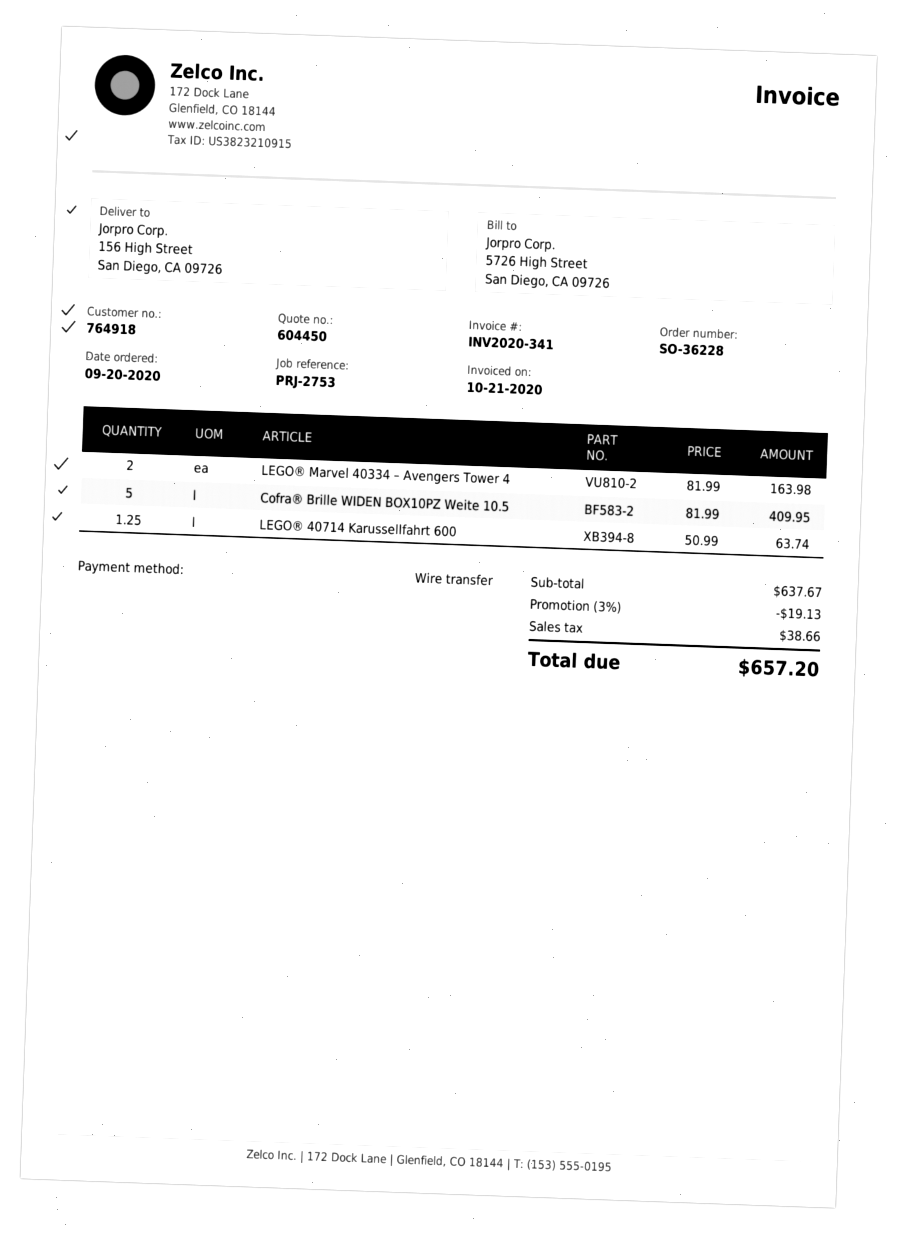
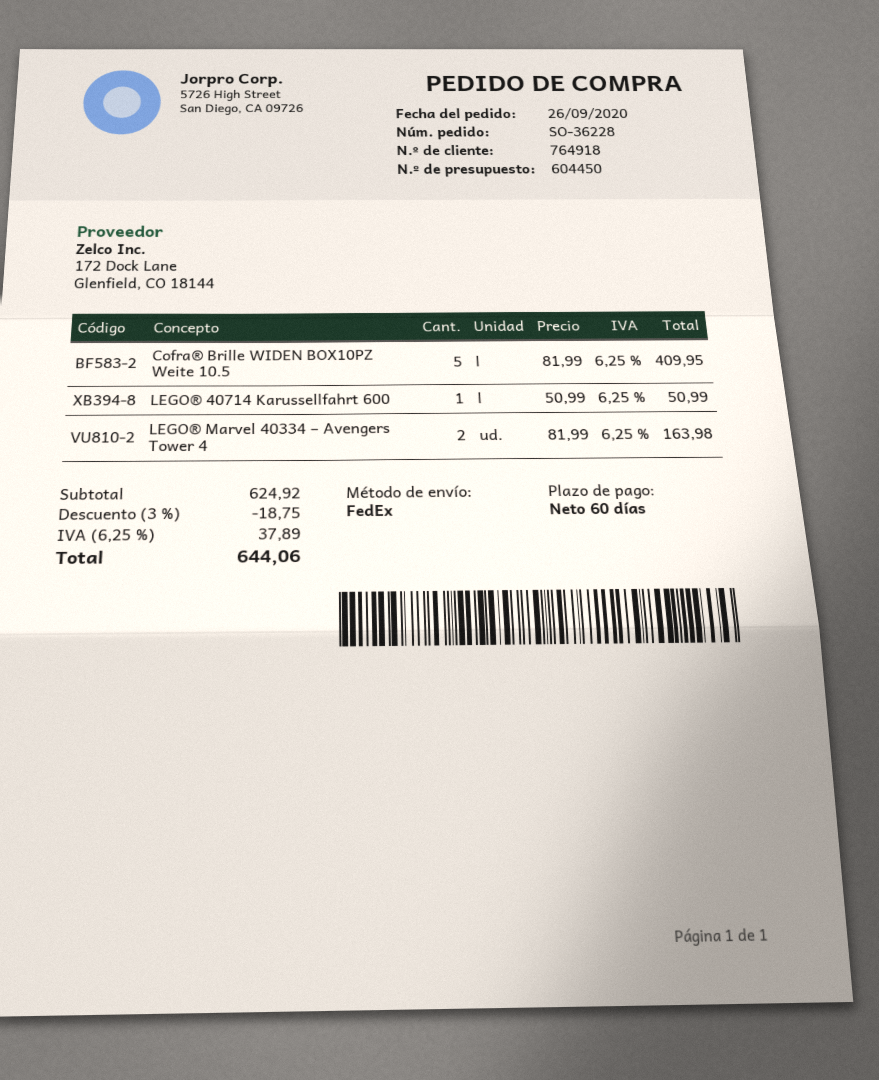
order date: 2020-09-20 -> 2020-09-26
LEGO® 40714 Karussellfahrt 600: 1.25 x 50.99 = 63.74 -> 1 x 50.99 = 50.99
subtotal: 637.67 -> 624.92
discount: 3% = 19.13 -> 3% = 18.75
tax: 38.66 -> 37.89
total: 657.20 -> 644.06

